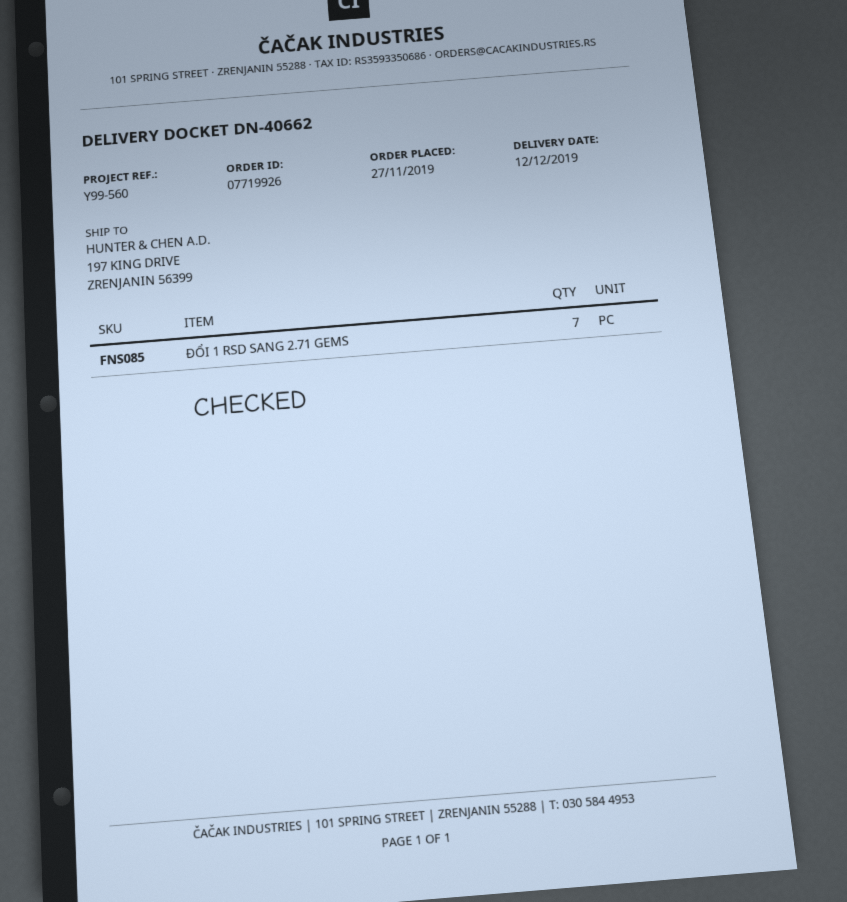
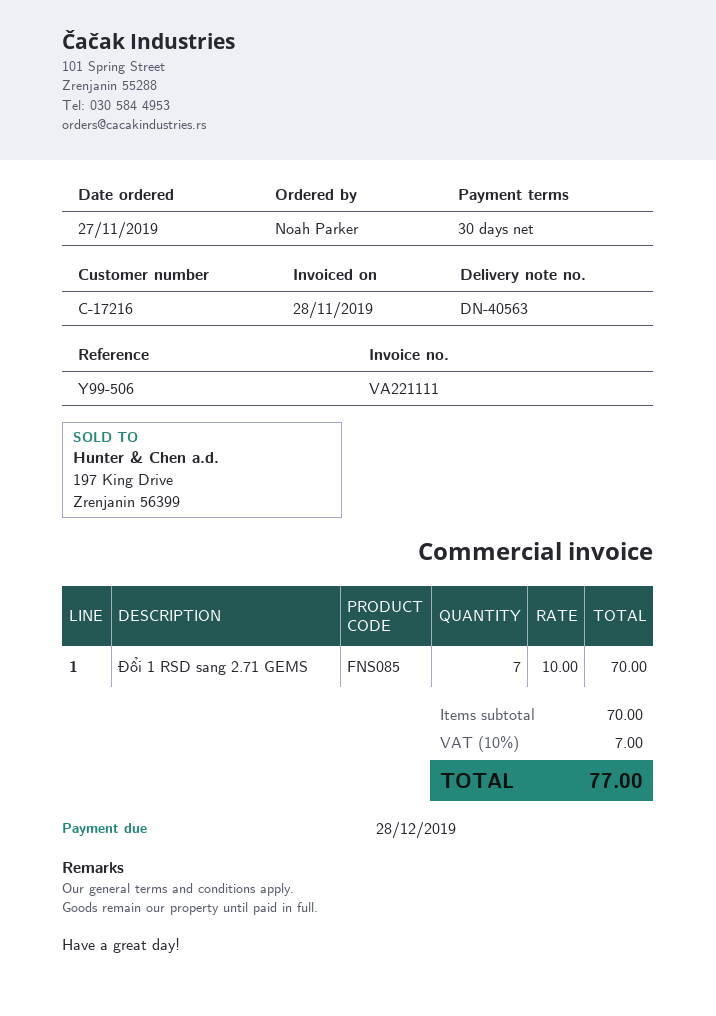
delivery note number: DN-40662 -> DN-40563
reference: Y99-560 -> Y99-506

